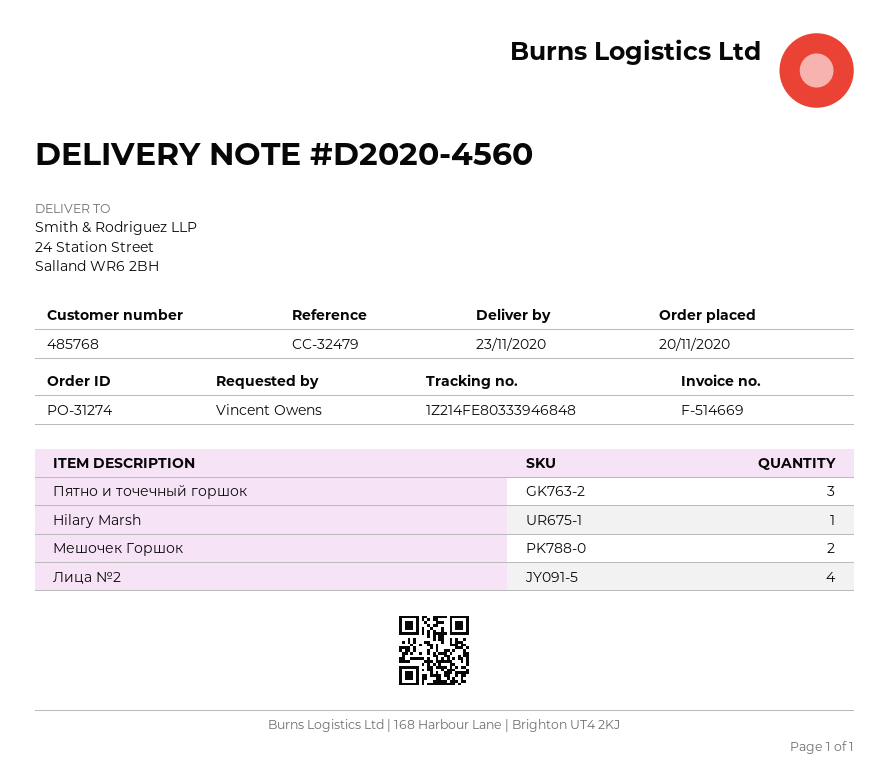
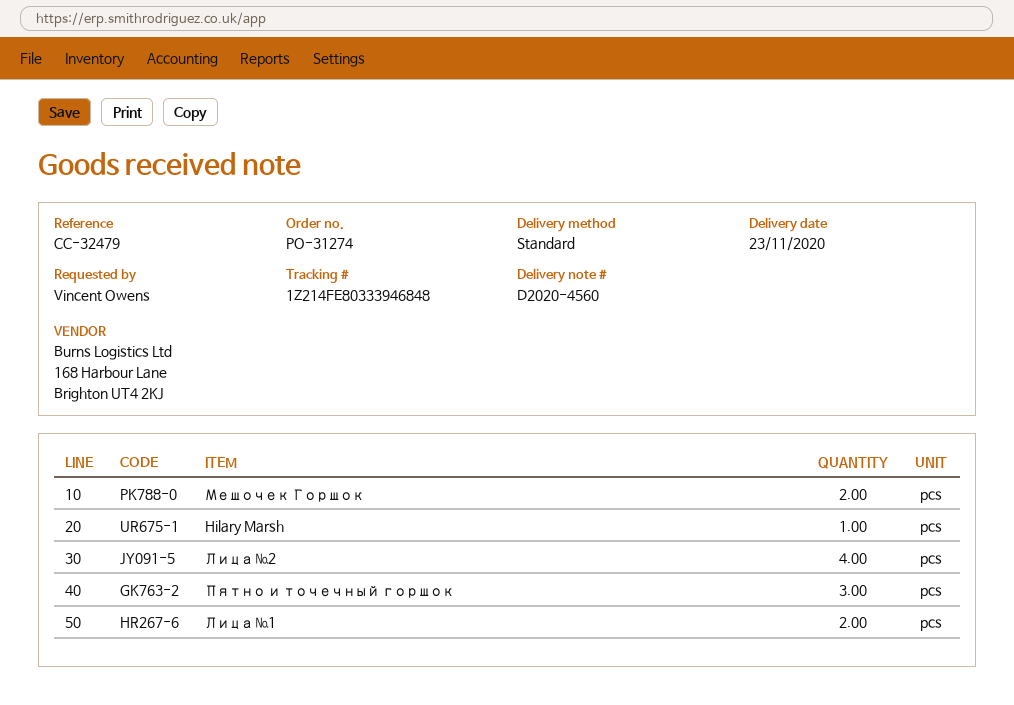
Лица №1: none -> 2

